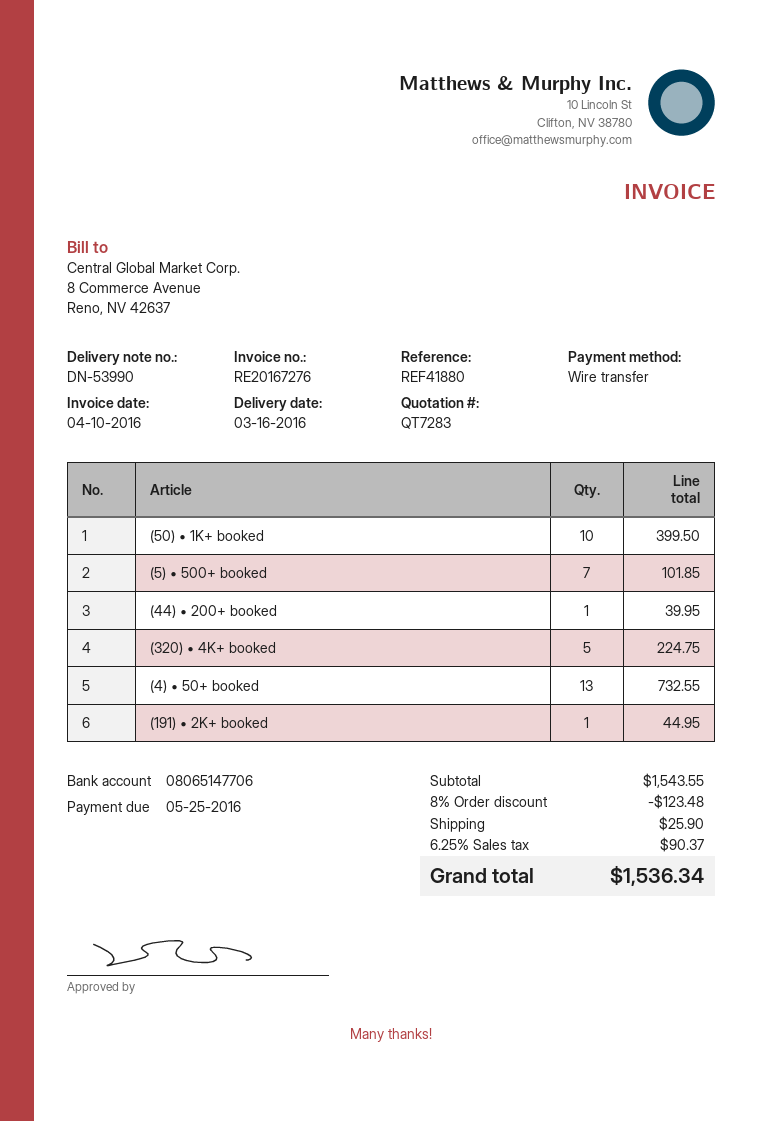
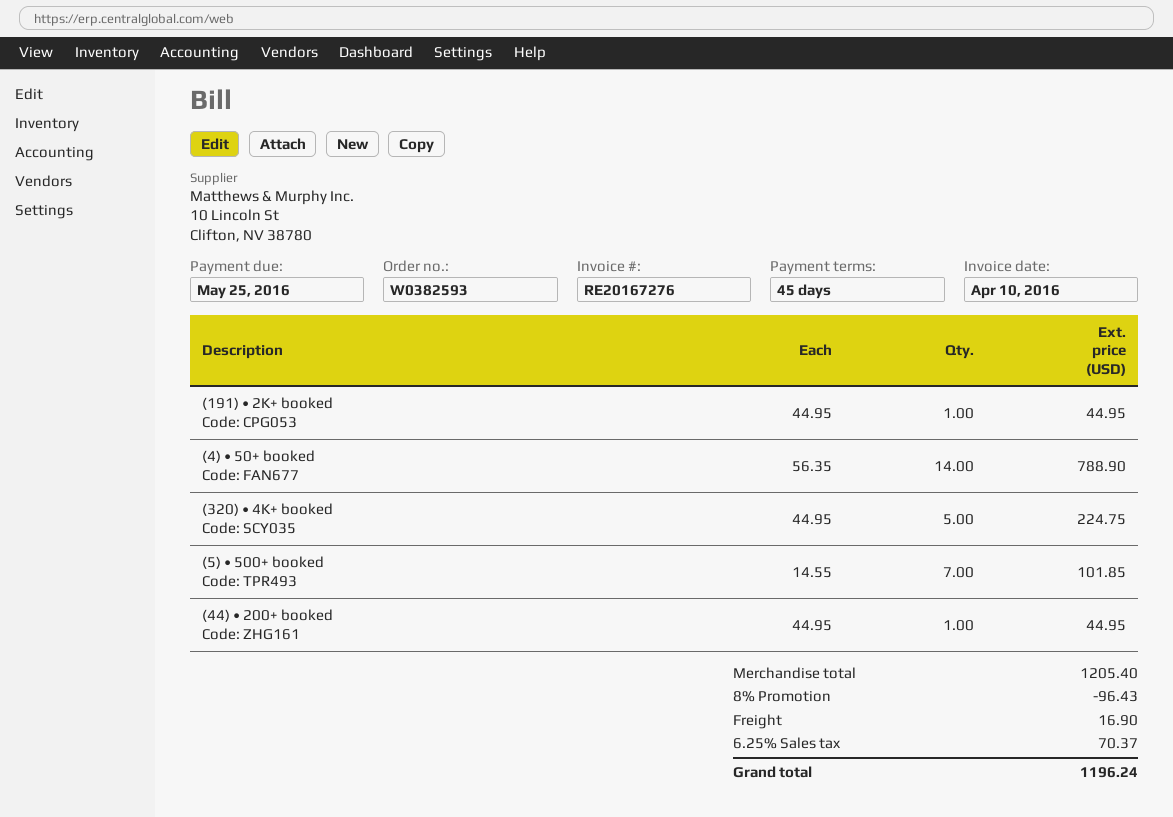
(50) • 1K+ booked: 10 for 399.50 -> none
(44) • 200+ booked: 1 for 39.95 -> 1 for 44.95
(4) • 50+ booked: 13 for 732.55 -> 14 for 788.90
subtotal: 1543.55 -> 1205.40
discount: 8% = 123.48 -> 8% = 96.43
shipping: 25.90 -> 16.90
tax: 6.25% = 90.37 -> 6.25% = 70.37
total: 1536.34 -> 1196.24

